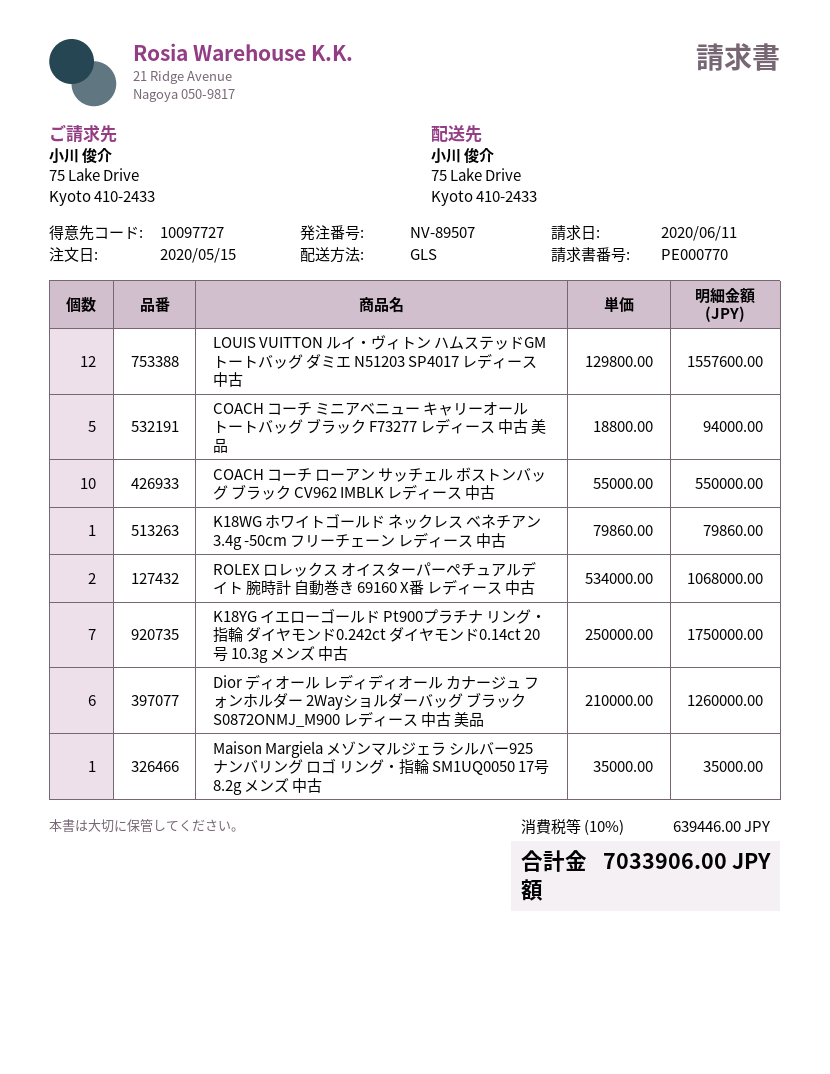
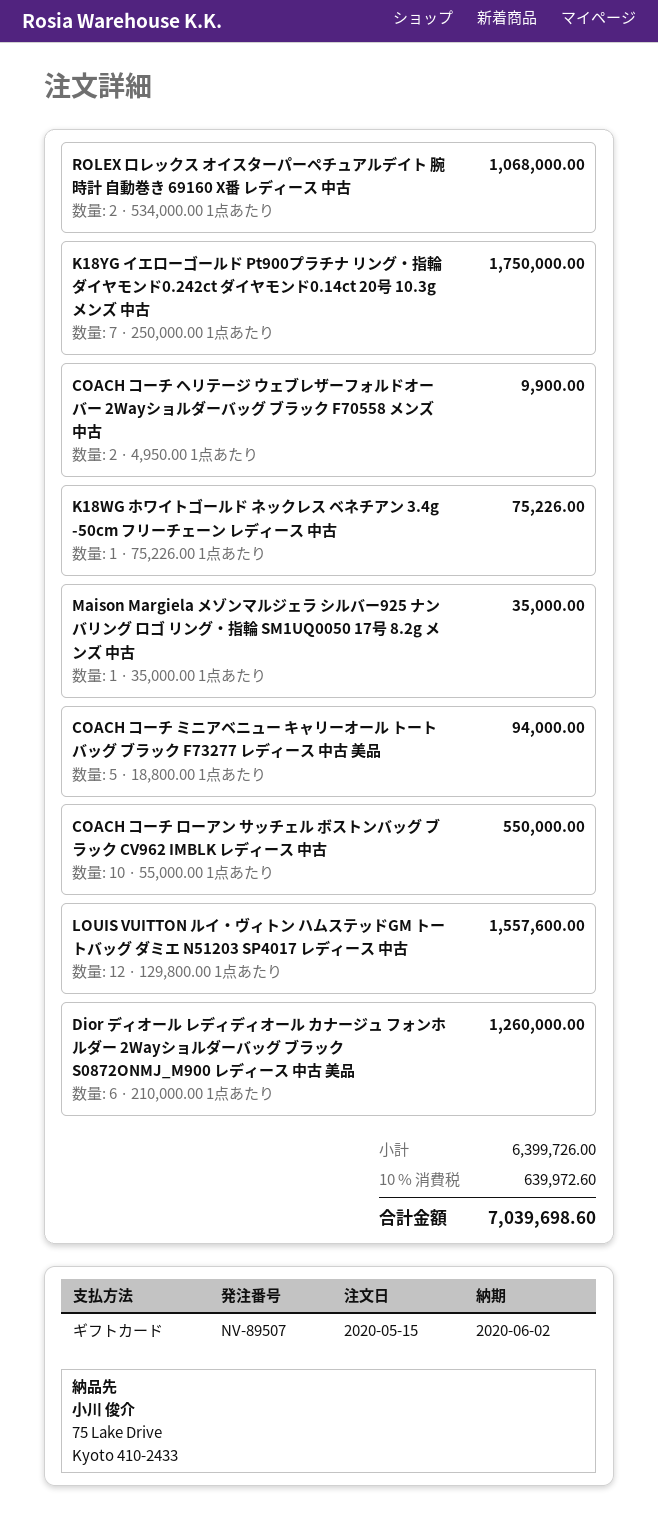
K18WG ホワイトゴールド ネックレス ベネチアン 3.4g -50cm フリーチェーン レディース 中古: 1 x 79860.00 = 79860.00 -> 1 x 75226.00 = 75226.00
COACH コーチ ヘリテージ ウェブレザーフォルドオーバー 2Wayショルダーバッグ ブラック F70558 メンズ 中古: none -> 2 x 4950.00 = 9900.00
tax: 10% = 639446.00 -> 10% = 639972.60
total: 7033906.00 -> 7039698.60

